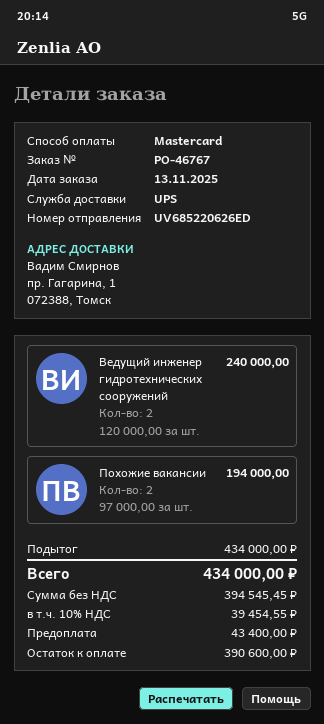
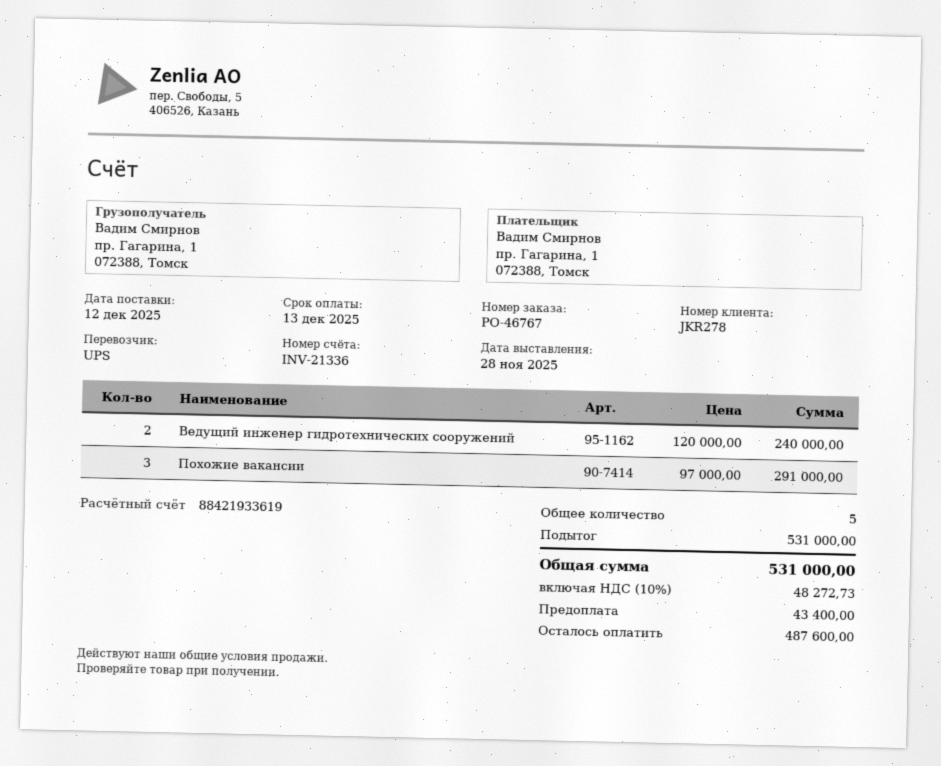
Похожие вакансии: 2 x 97000.00 = 194000.00 -> 3 x 97000.00 = 291000.00
subtotal: 434000.00 -> 531000.00
tax: 10% = 39454.55 -> 10% = 48272.73
total: 434000.00 -> 531000.00
balance: 390600.00 -> 487600.00

